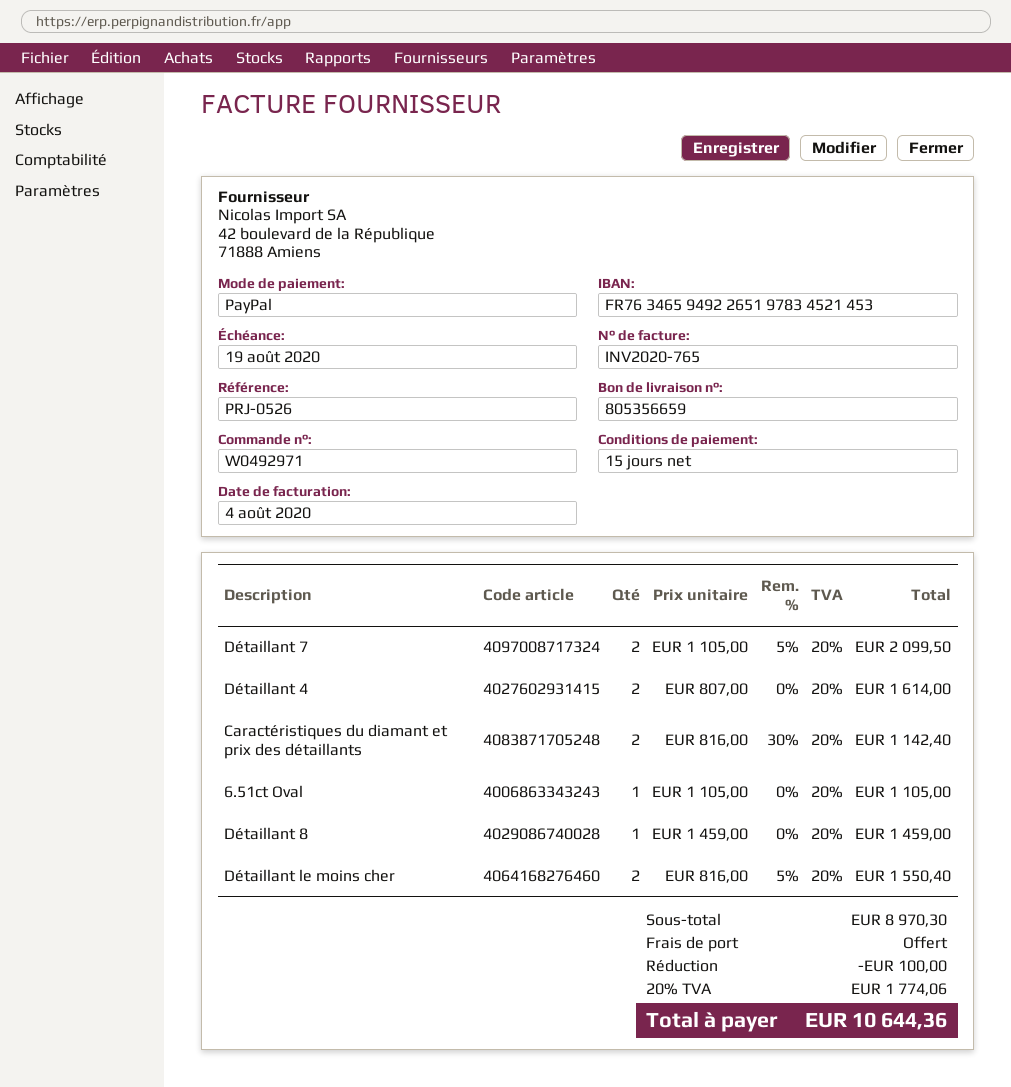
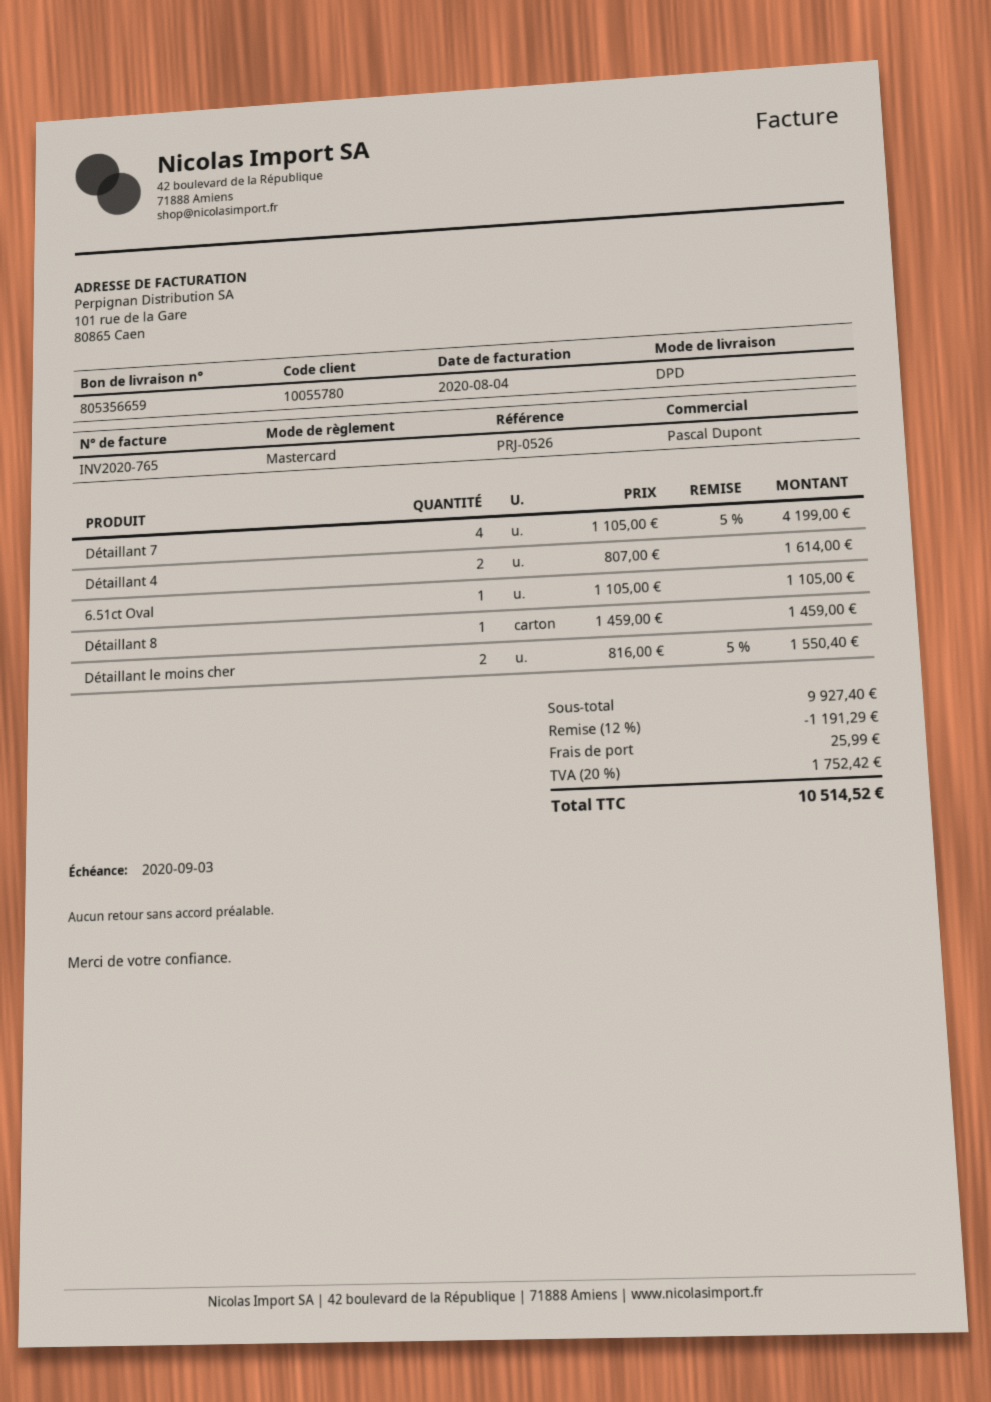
due date: 2020-08-19 -> 2020-09-03
payment method: PayPal -> Mastercard
Détaillant 7: 2 x 1105.00 - 5% = 2099.50 -> 4 x 1105.00 - 5% = 4199.00
Caractéristiques du diamant et prix des détaillants: 2 x 816.00 - 30% = 1142.40 -> none
subtotal: 8970.30 -> 9927.40
discount: 100.00 -> 1191.29
shipping: 0.00 -> 25.99
tax: 20% = 1774.06 -> 20% = 1752.42
total: 10644.36 -> 10514.52

